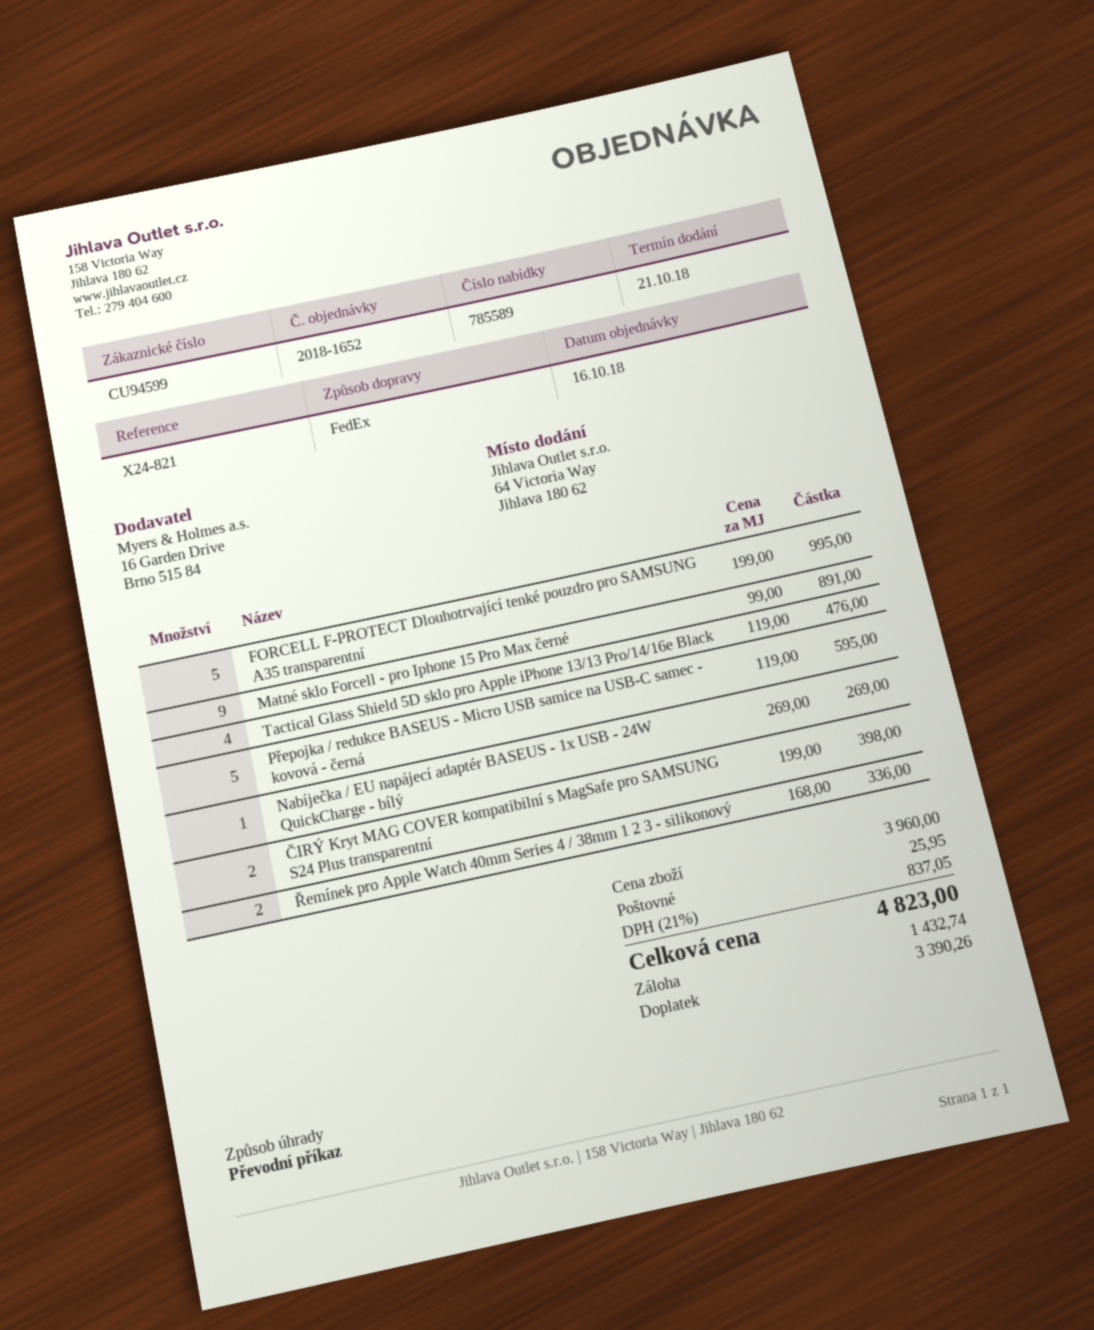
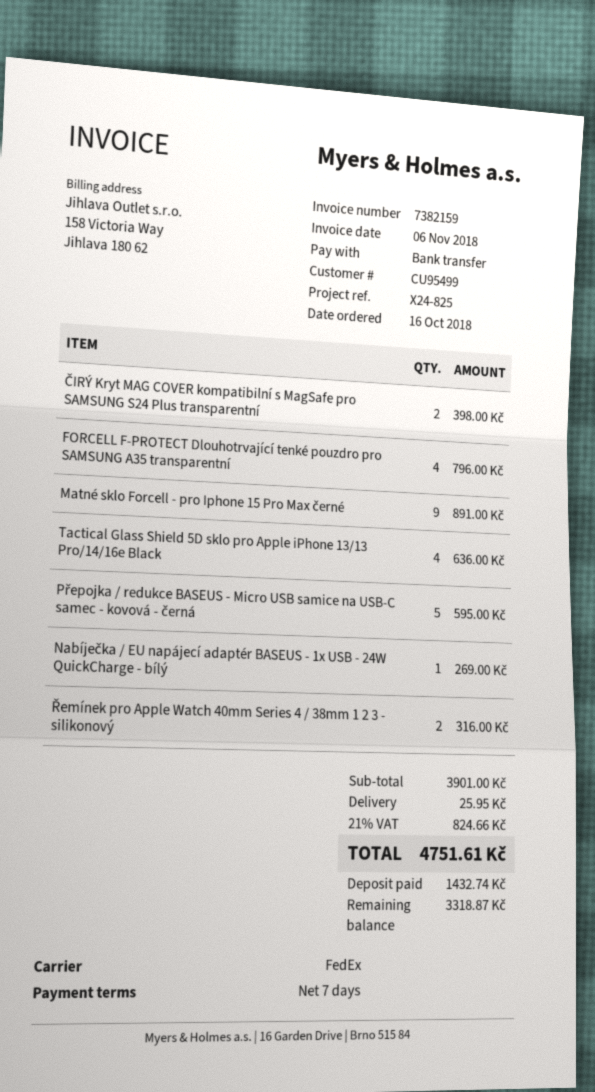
customer number: CU94599 -> CU95499
reference: X24-821 -> X24-825
FORCELL F-PROTECT Dlouhotrvající tenké pouzdro pro SAMSUNG A35 transparentní: 5 for 995.00 -> 4 for 796.00
Tactical Glass Shield 5D sklo pro Apple iPhone 13/13 Pro/14/16e Black: 4 for 476.00 -> 4 for 636.00
Řemínek pro Apple Watch 40mm Series 4 / 38mm 1 2 3 - silikonový: 2 for 336.00 -> 2 for 316.00
subtotal: 3960.00 -> 3901.00
tax: 21% = 837.05 -> 21% = 824.66
total: 4823.00 -> 4751.61
balance: 3390.26 -> 3318.87

